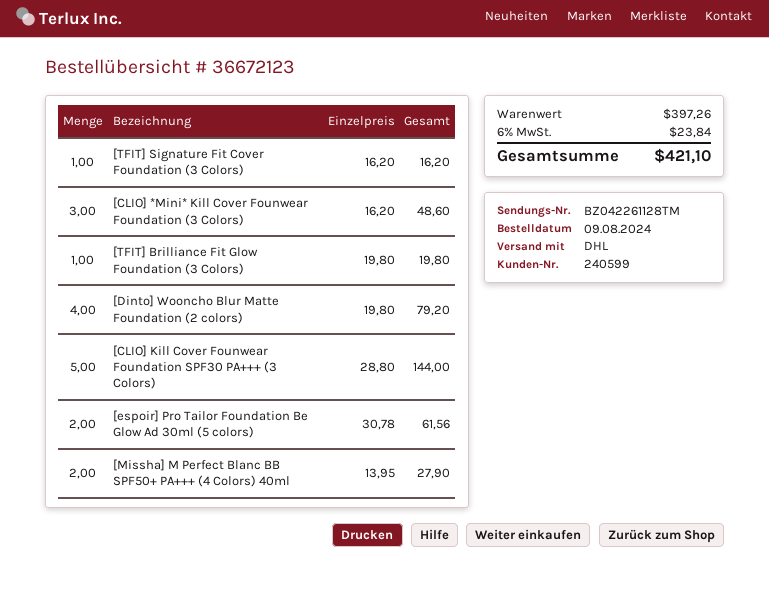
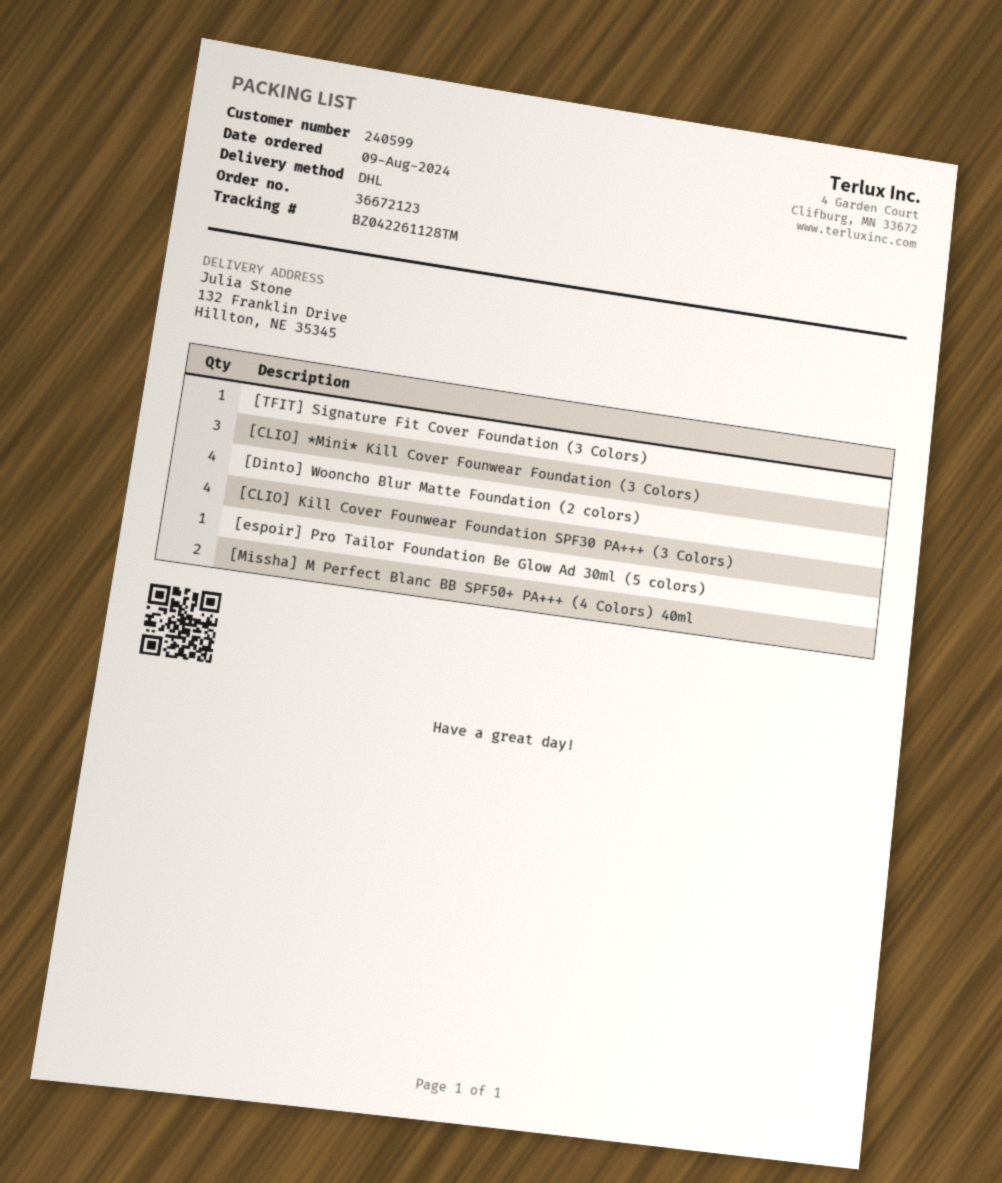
[TFIT] Brilliance Fit Glow Foundation (3 Colors): 1 -> none
[CLIO] Kill Cover Founwear Foundation SPF30 PA+++ (3 Colors): 5 -> 4
[espoir] Pro Tailor Foundation Be Glow Ad 30ml (5 colors): 2 -> 1

